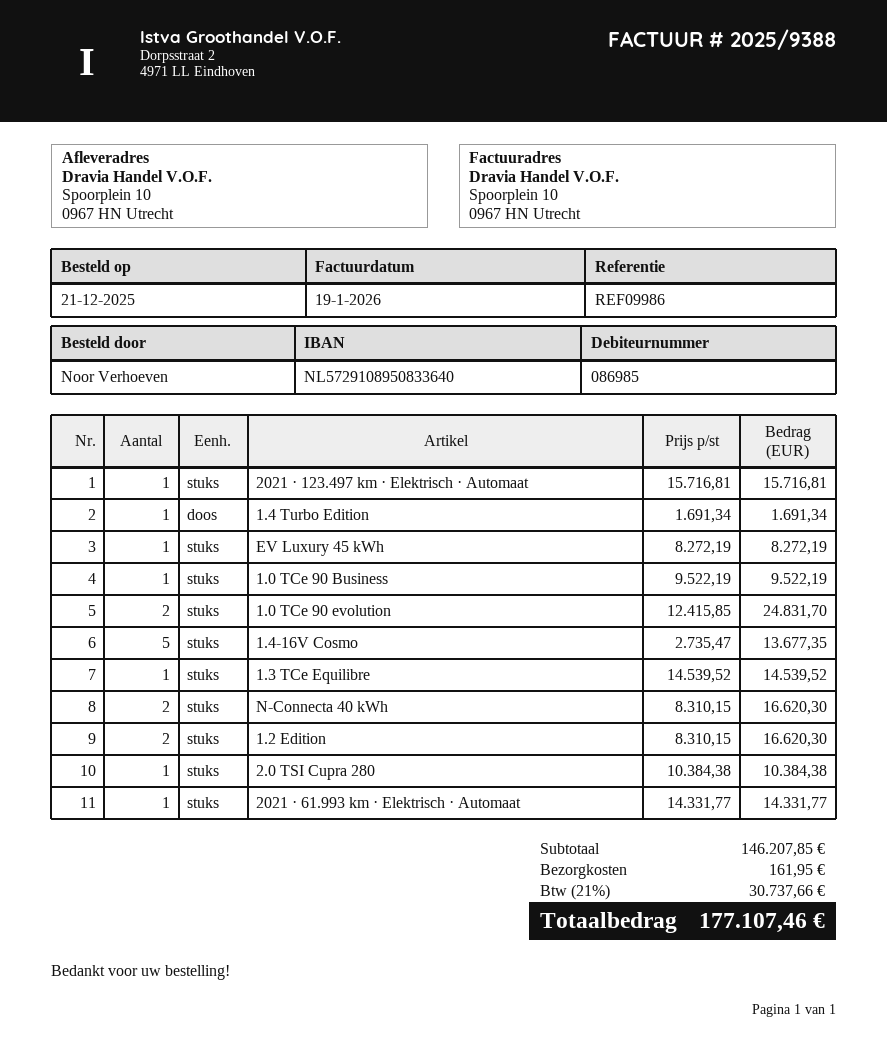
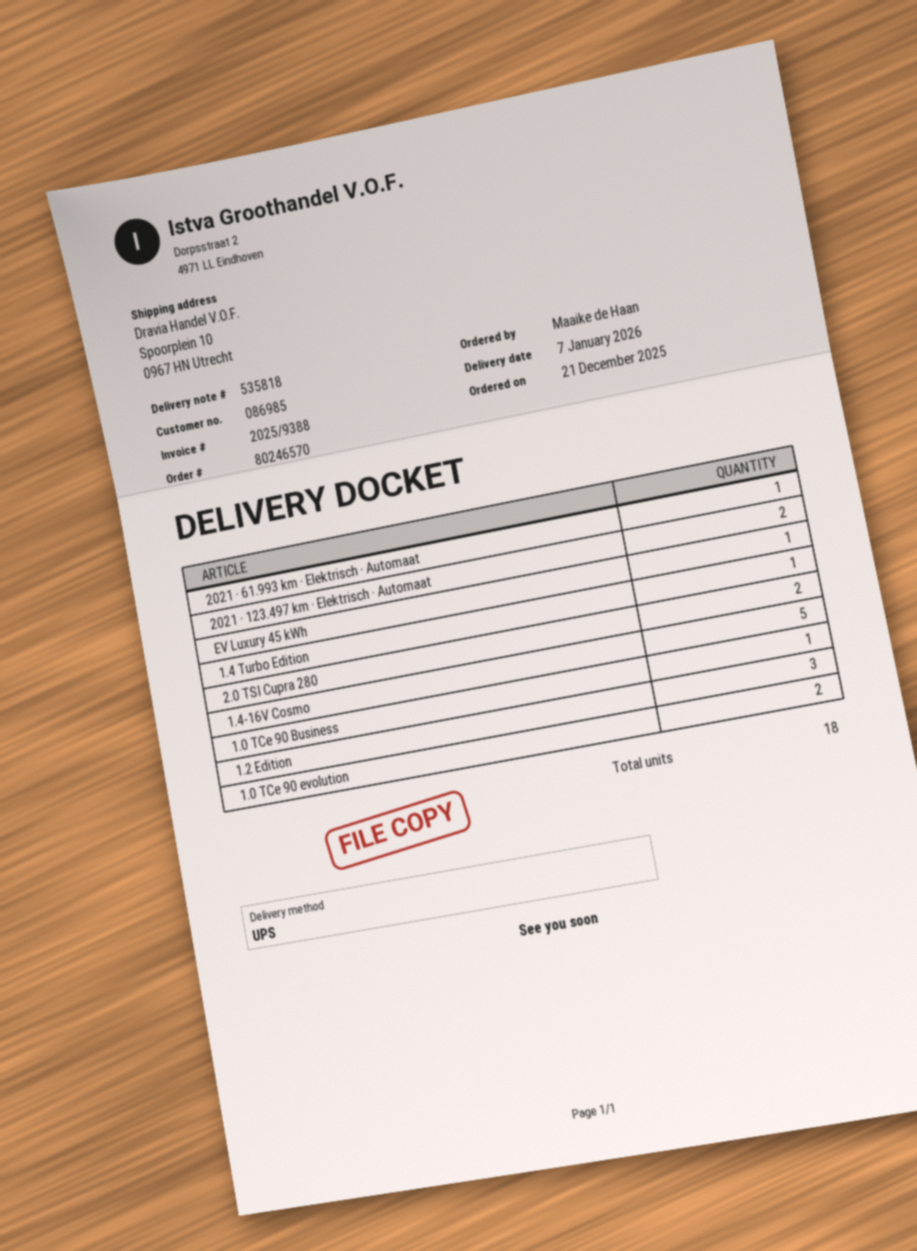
ordered by: Noor Verhoeven -> Maaike de Haan
2021 · 123.497 km · Elektrisch · Automaat: 1 -> 2
1.3 TCe Equilibre: 1 -> none
N-Connecta 40 kWh: 2 -> none
1.2 Edition: 2 -> 3
2.0 TSI Cupra 280: 1 -> 2

